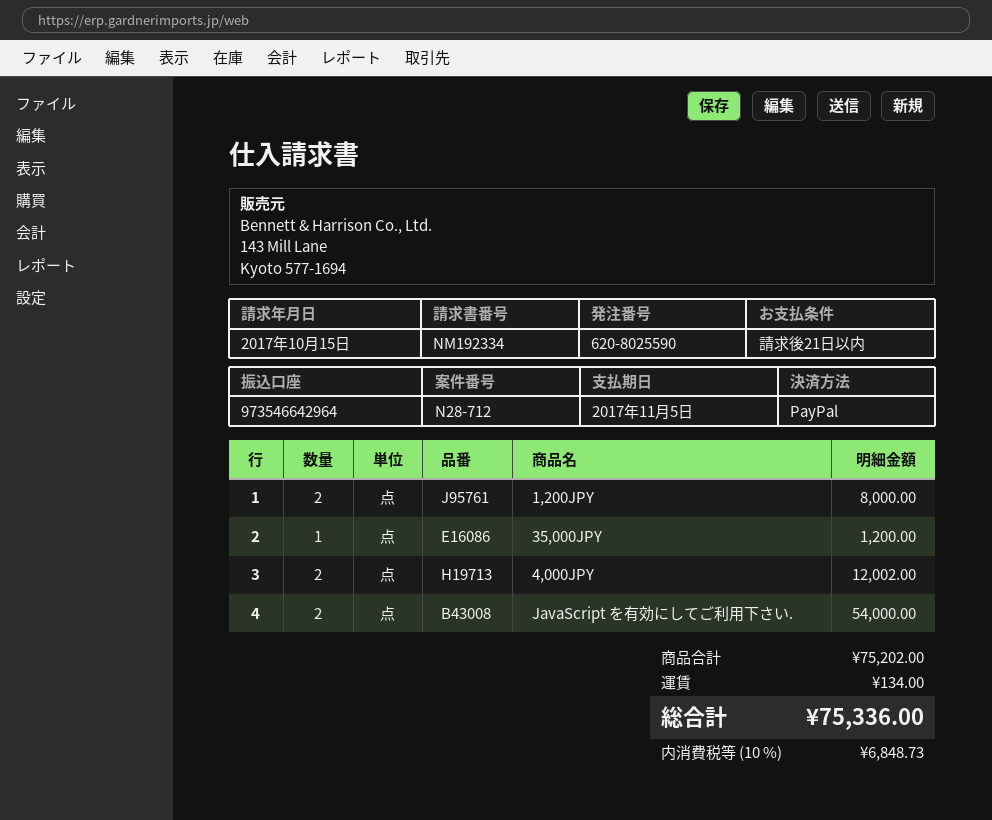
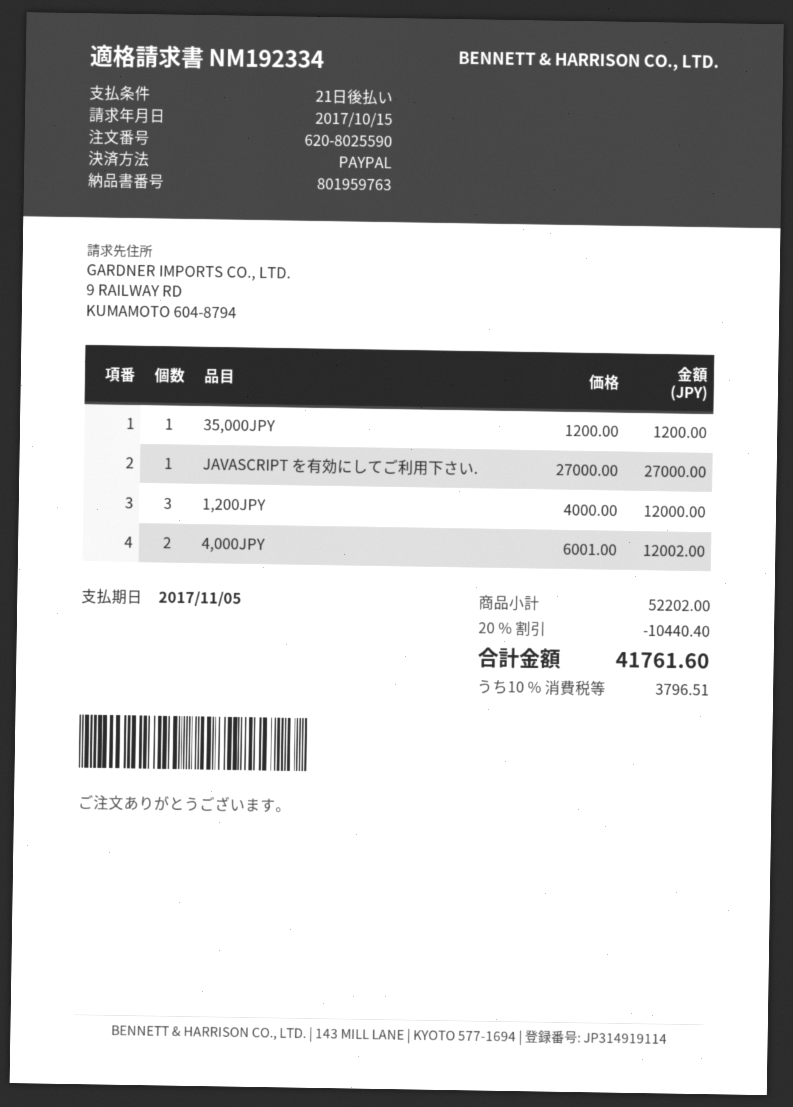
1,200JPY: 2 for 8000.00 -> 3 for 12000.00
JavaScript を有効にしてご利用下さい.: 2 for 54000.00 -> 1 for 27000.00
subtotal: 75202.00 -> 52202.00
discount: none -> 20% = 10440.40
shipping: 134.00 -> none
tax: 10% = 6848.73 -> 10% = 3796.51
total: 75336.00 -> 41761.60

